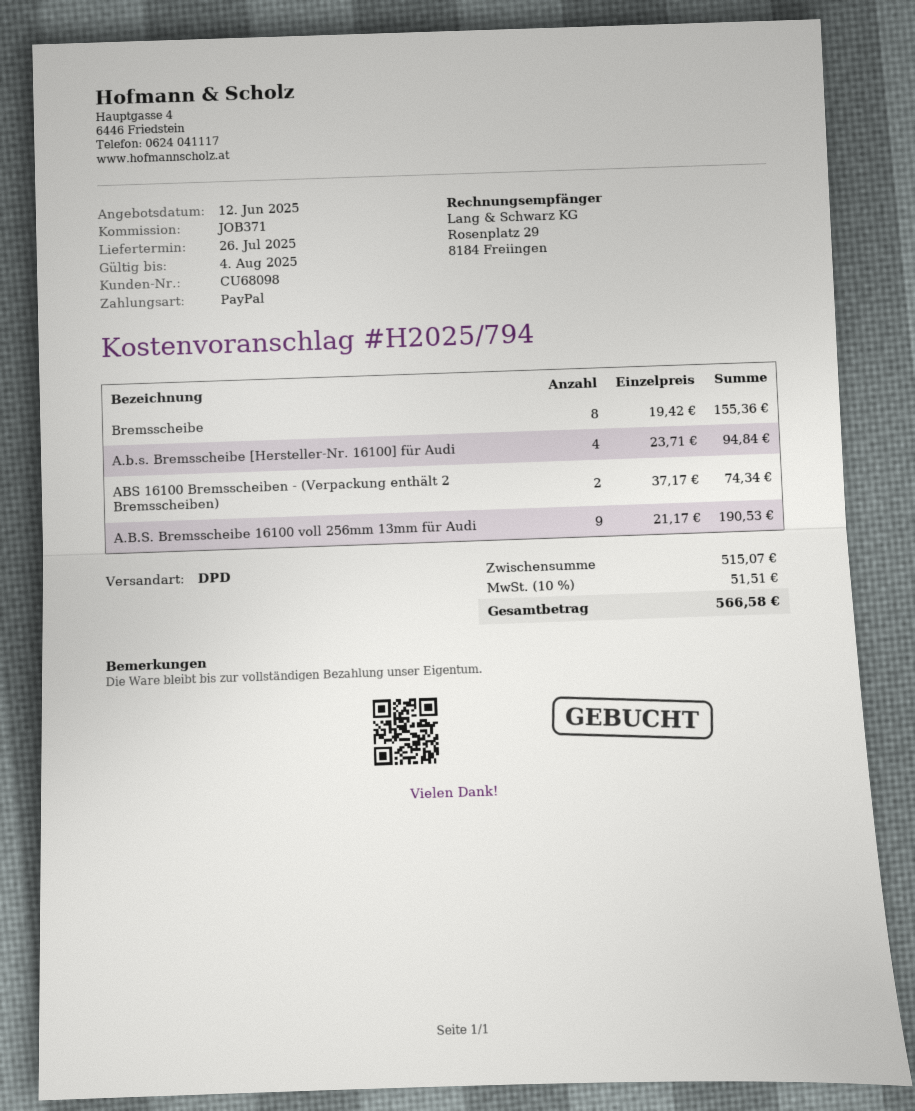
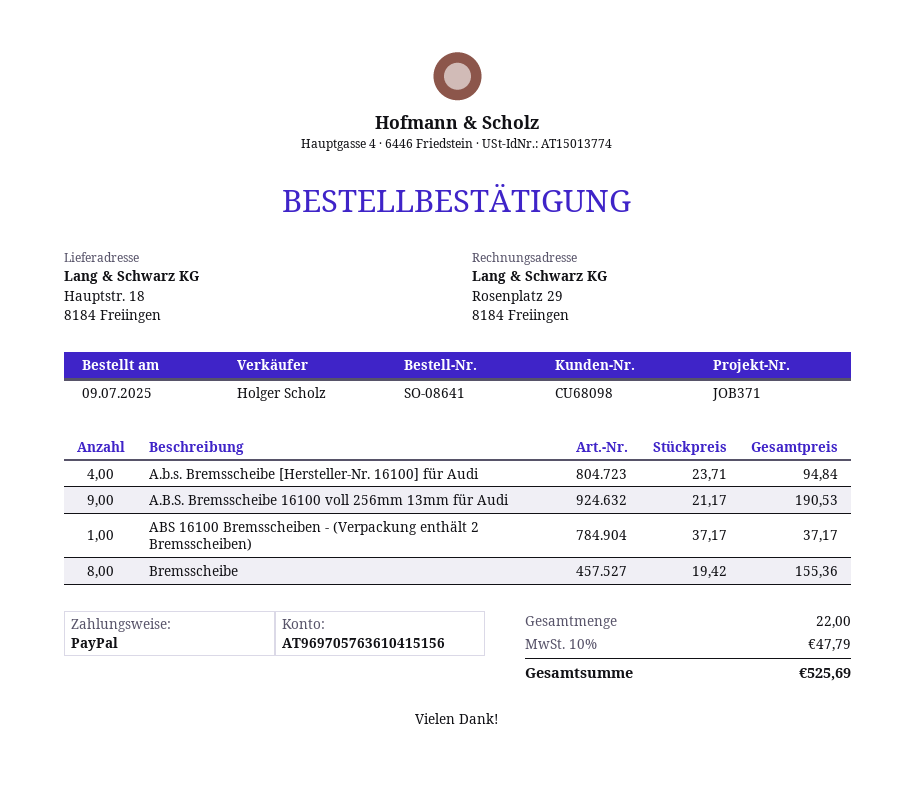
ABS 16100 Bremsscheiben - (Verpackung enthält 2 Bremsscheiben): 2 x 37.17 = 74.34 -> 1 x 37.17 = 37.17
tax: 10% = 51.51 -> 10% = 47.79
total: 566.58 -> 525.69

